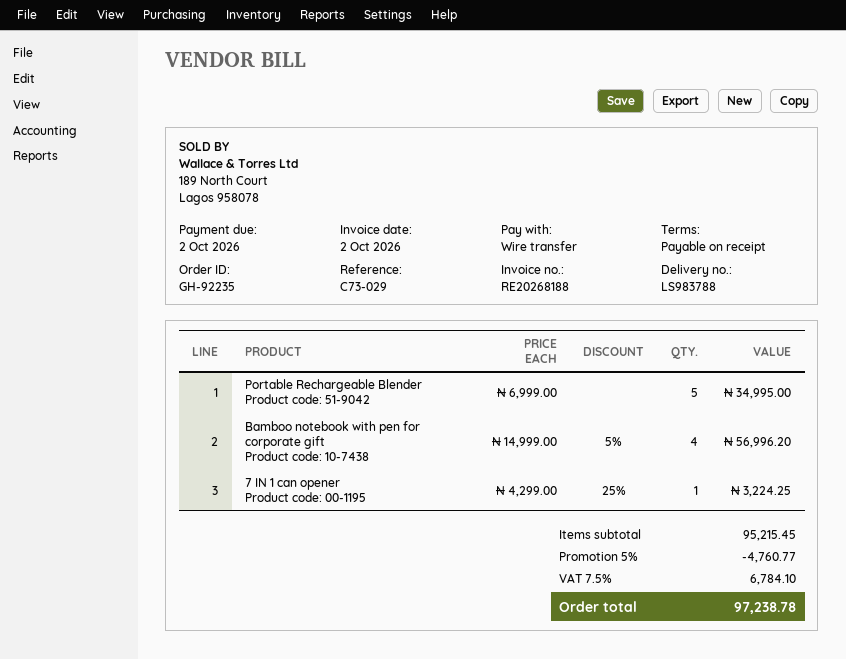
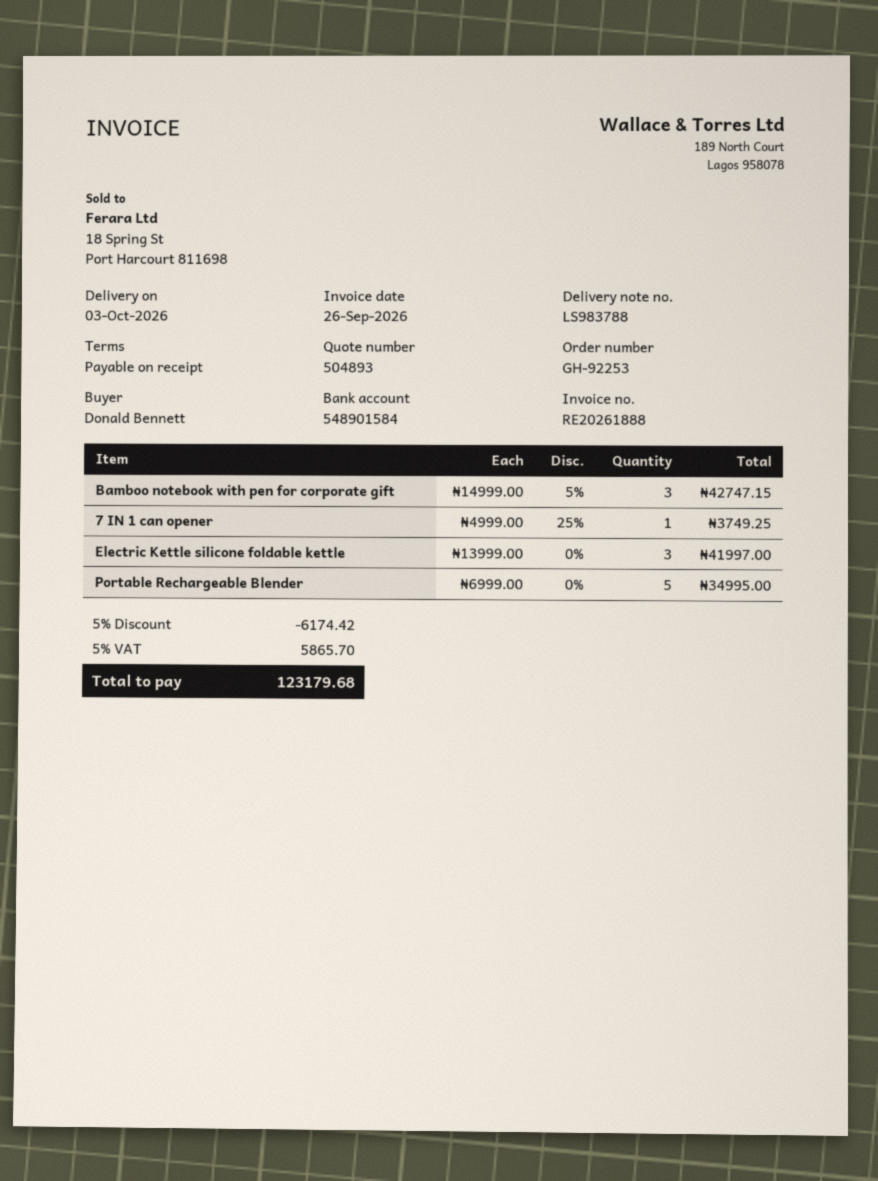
order number: GH-92235 -> GH-92253
invoice number: RE20268188 -> RE20261888
invoice date: 2026-10-02 -> 2026-09-26
Bamboo notebook with pen for corporate gift: 4 x 14999.00 - 5% = 56996.20 -> 3 x 14999.00 - 5% = 42747.15
7 IN 1 can opener: 1 x 4299.00 - 25% = 3224.25 -> 1 x 4999.00 - 25% = 3749.25
Electric Kettle silicone foldable kettle: none -> 3 x 13999.00 = 41997.00
discount: 5% = 4760.77 -> 5% = 6174.42
tax: 7.5% = 6784.10 -> 5% = 5865.70
total: 97238.78 -> 123179.68

